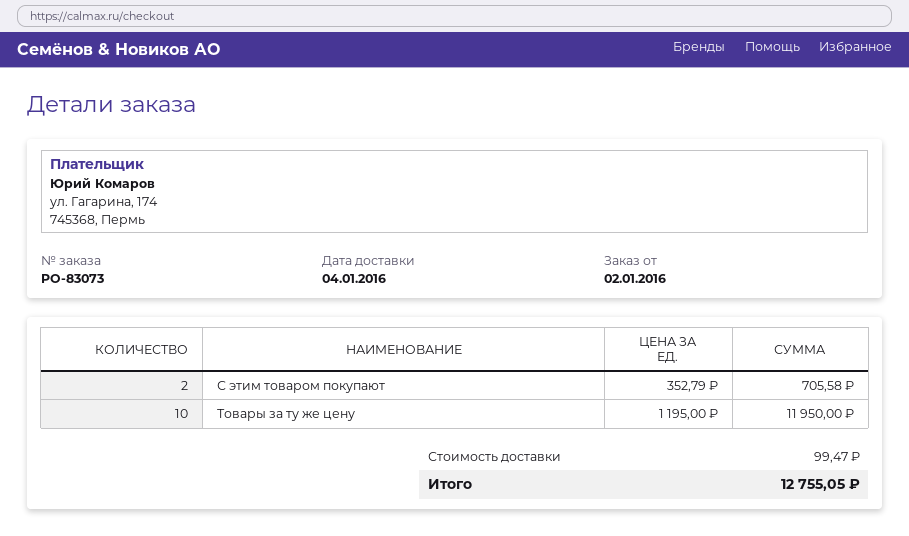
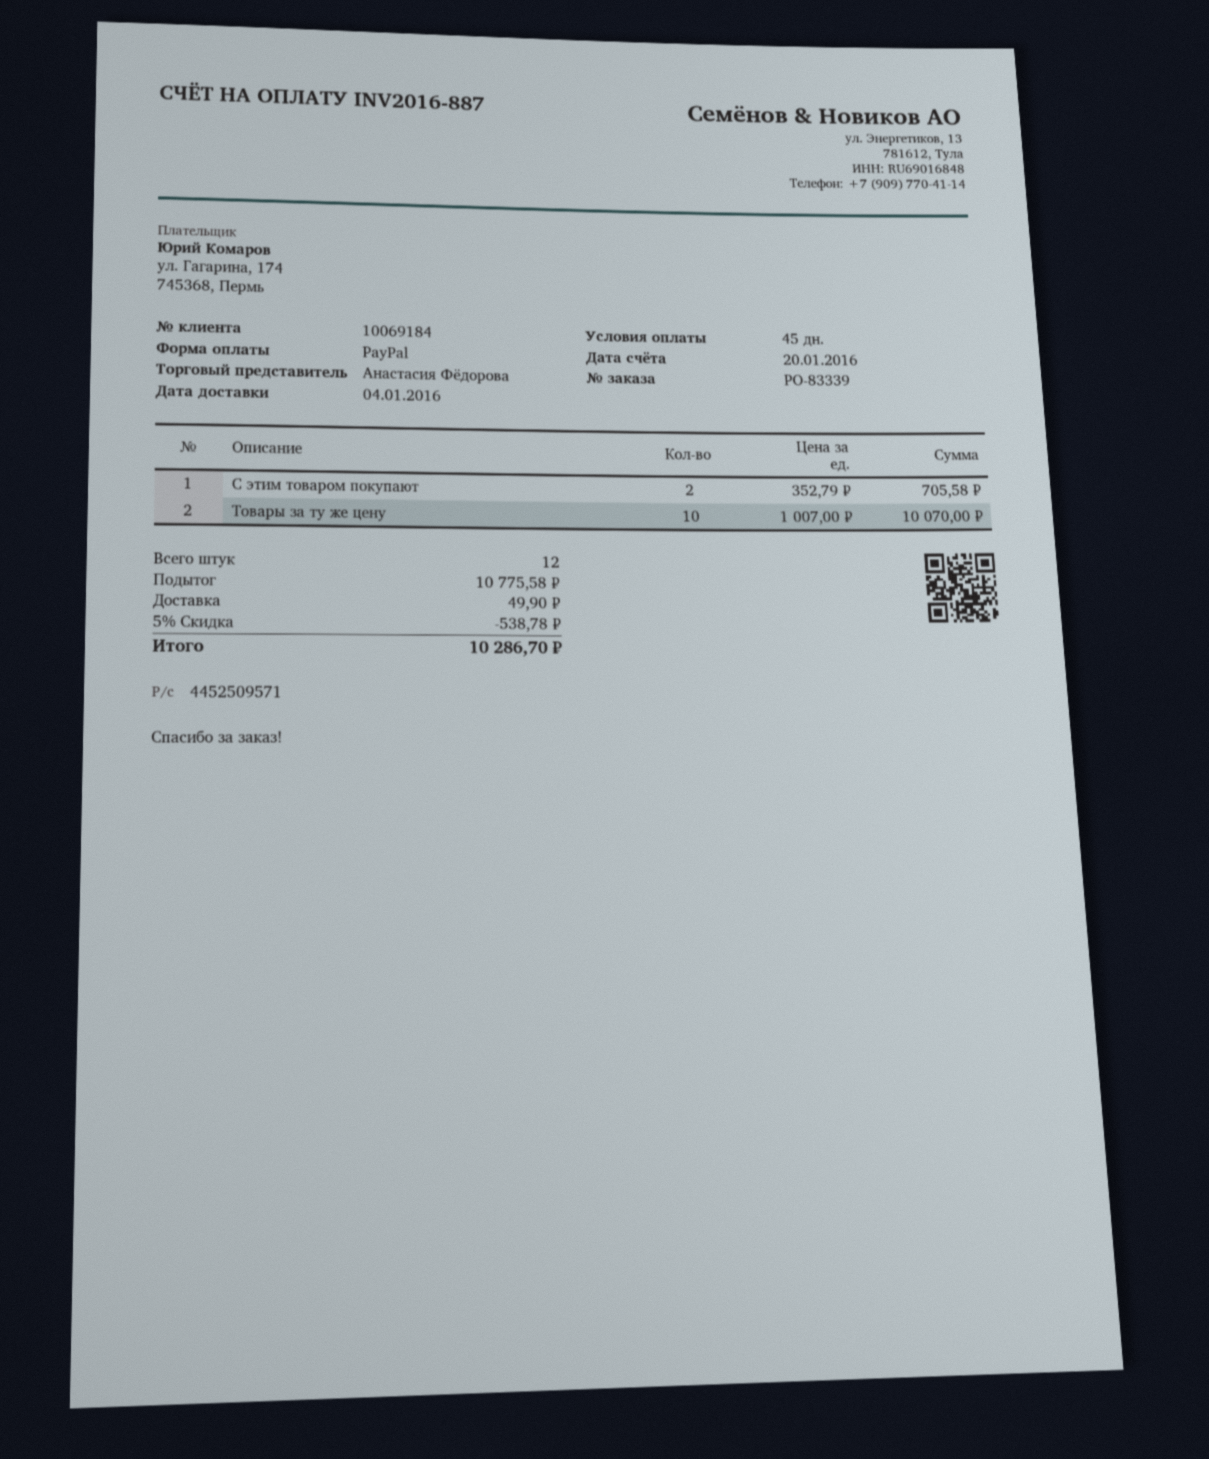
order number: PO-83073 -> PO-83339
Товары за ту же цену: 10 x 1195.00 = 11950.00 -> 10 x 1007.00 = 10070.00
discount: none -> 5% = 538.78
shipping: 99.47 -> 49.90
total: 12755.05 -> 10286.70

